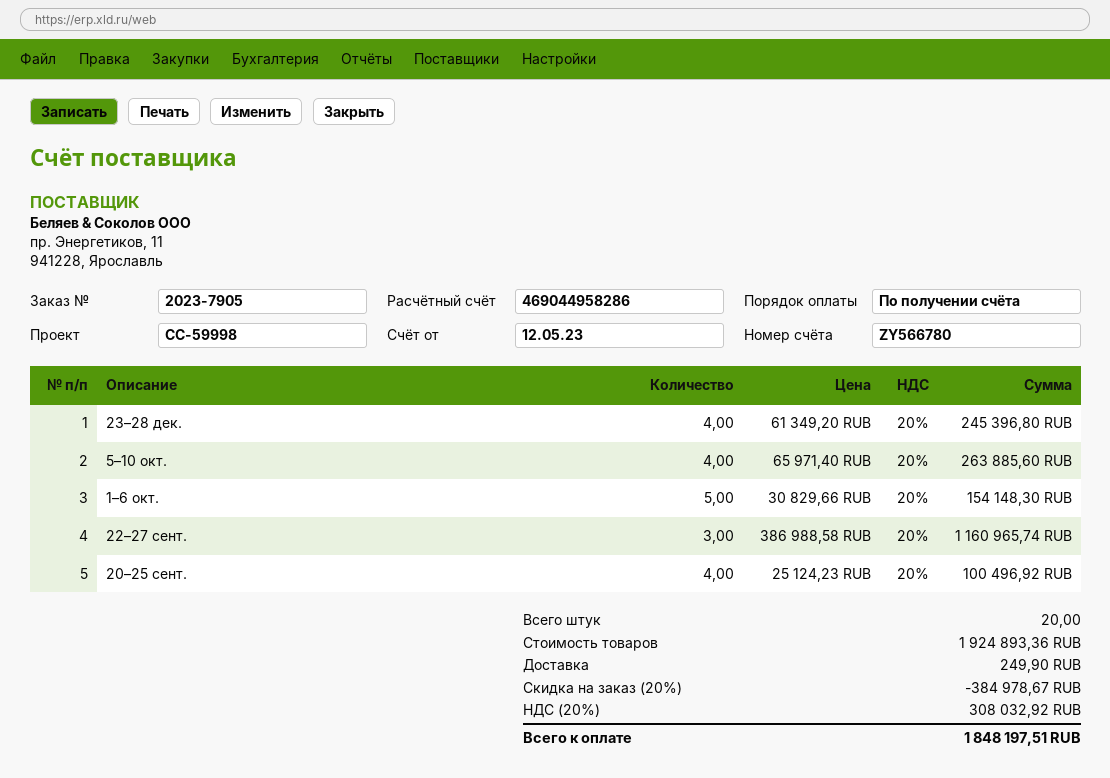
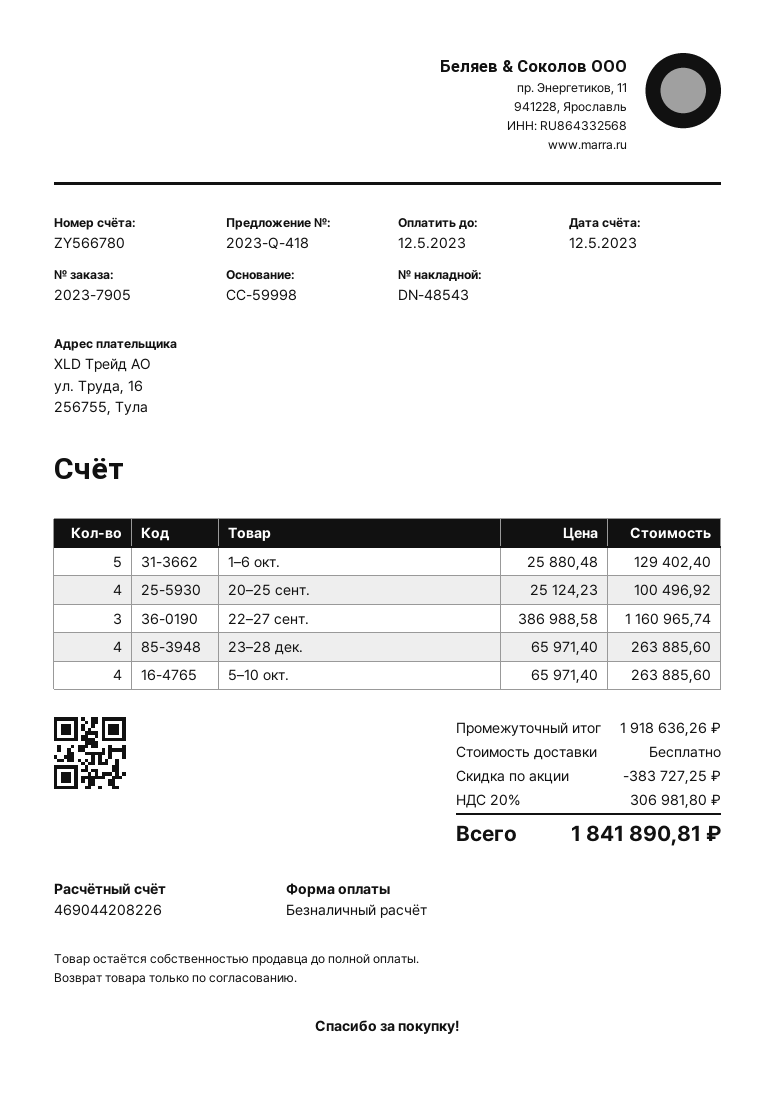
bank account: 469044958286 -> 469044208226
23–28 дек.: 4 x 61349.20 = 245396.80 -> 4 x 65971.40 = 263885.60
1–6 окт.: 5 x 30829.66 = 154148.30 -> 5 x 25880.48 = 129402.40
subtotal: 1924893.36 -> 1918636.26
discount: 384978.67 -> 383727.25
shipping: 249.90 -> 0.00
tax: 20% = 308032.92 -> 20% = 306981.80
total: 1848197.51 -> 1841890.81

